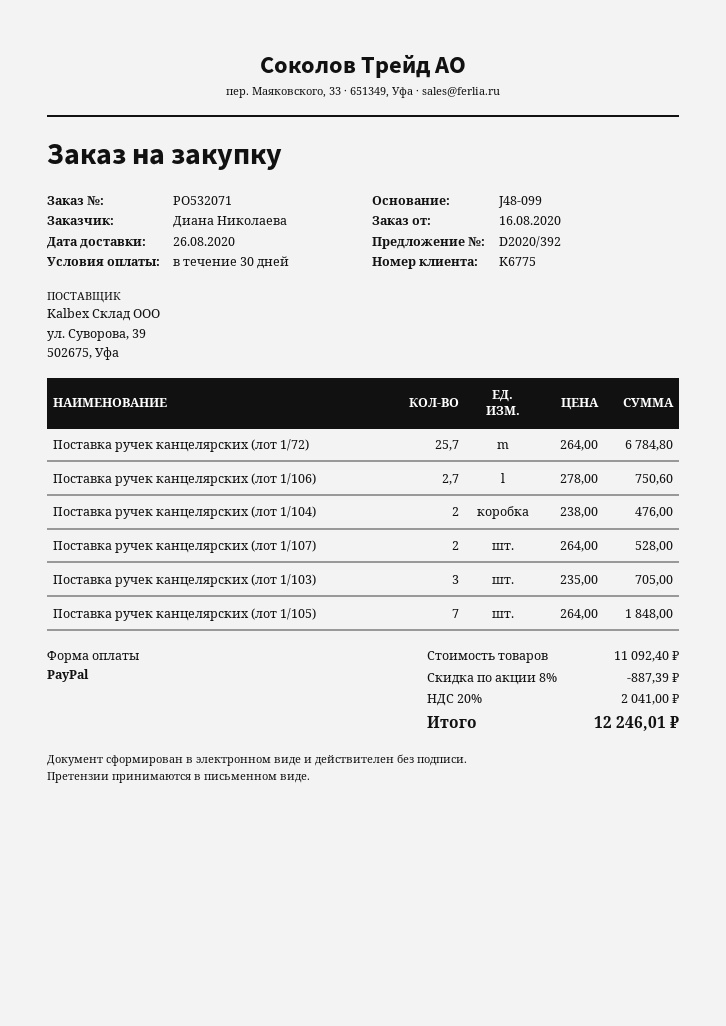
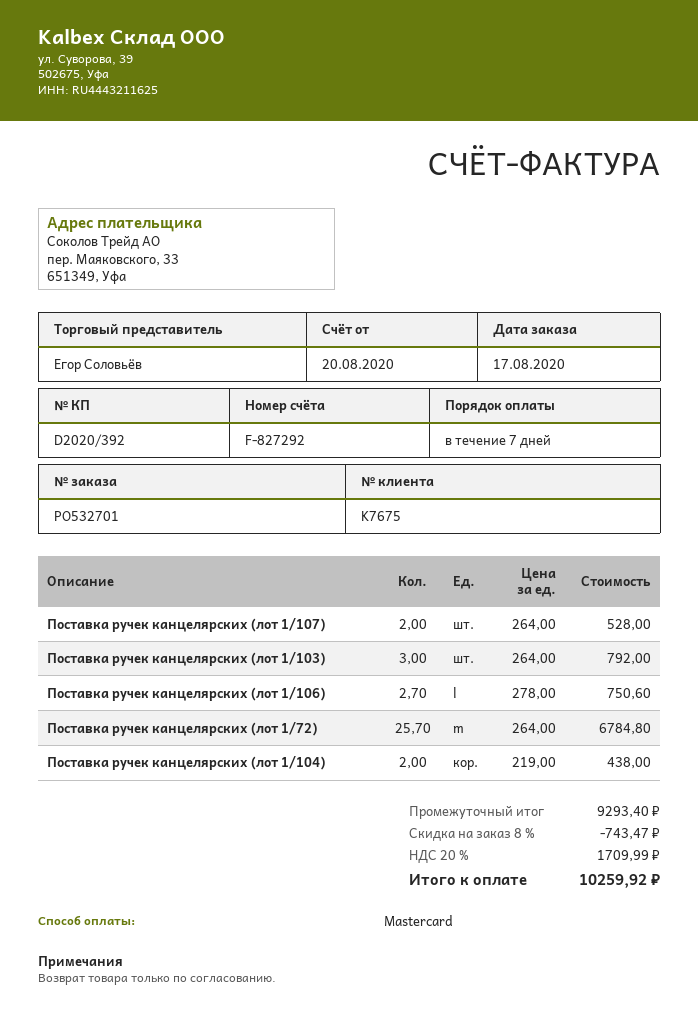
order number: PO532071 -> PO532701
order date: 2020-08-16 -> 2020-08-17
payment terms: 30 days -> 7 days
customer number: K6775 -> K7675
payment method: PayPal -> Mastercard
Поставка ручек канцелярских (лот 1/104): 2 x 238.00 = 476.00 -> 2 x 219.00 = 438.00
Поставка ручек канцелярских (лот 1/103): 3 x 235.00 = 705.00 -> 3 x 264.00 = 792.00
Поставка ручек канцелярских (лот 1/105): 7 x 264.00 = 1848.00 -> none
subtotal: 11092.40 -> 9293.40
discount: 8% = 887.39 -> 8% = 743.47
tax: 20% = 2041.00 -> 20% = 1709.99
total: 12246.01 -> 10259.92

